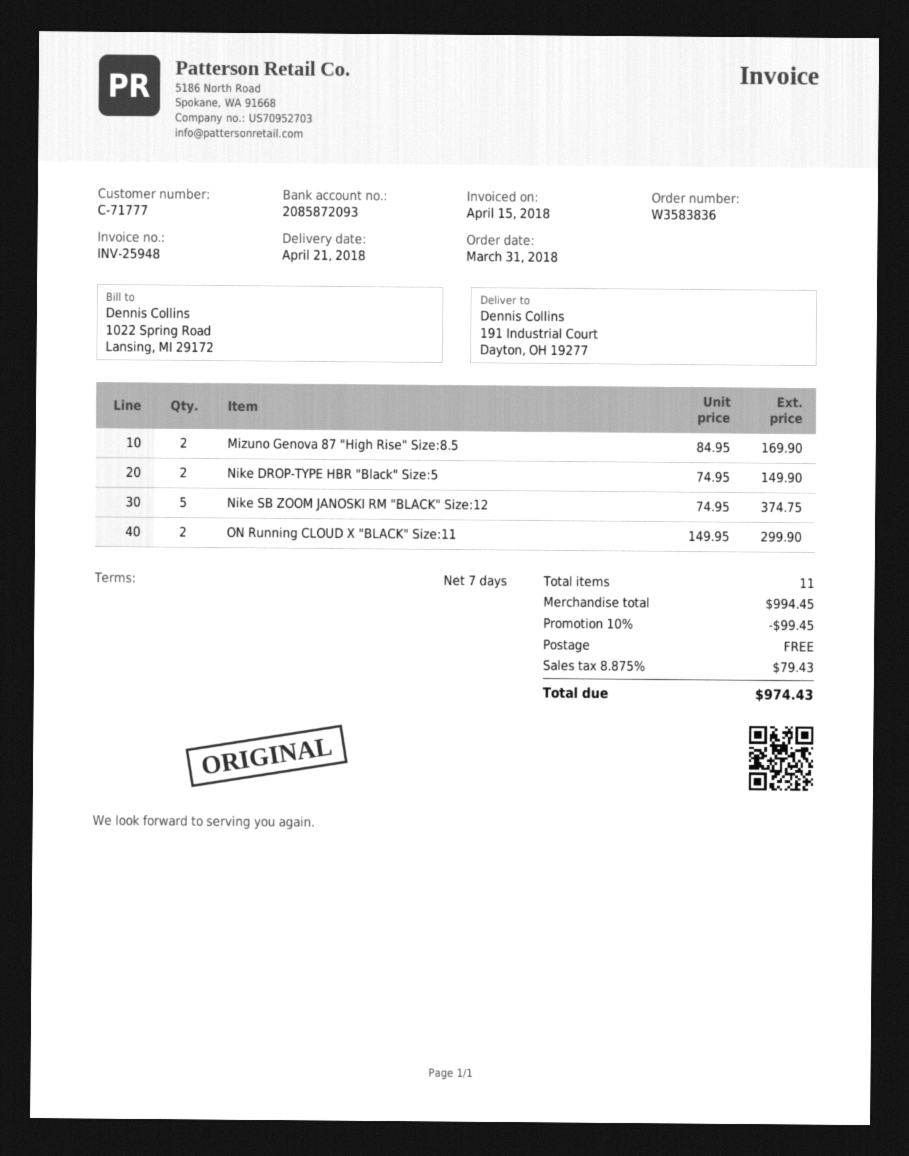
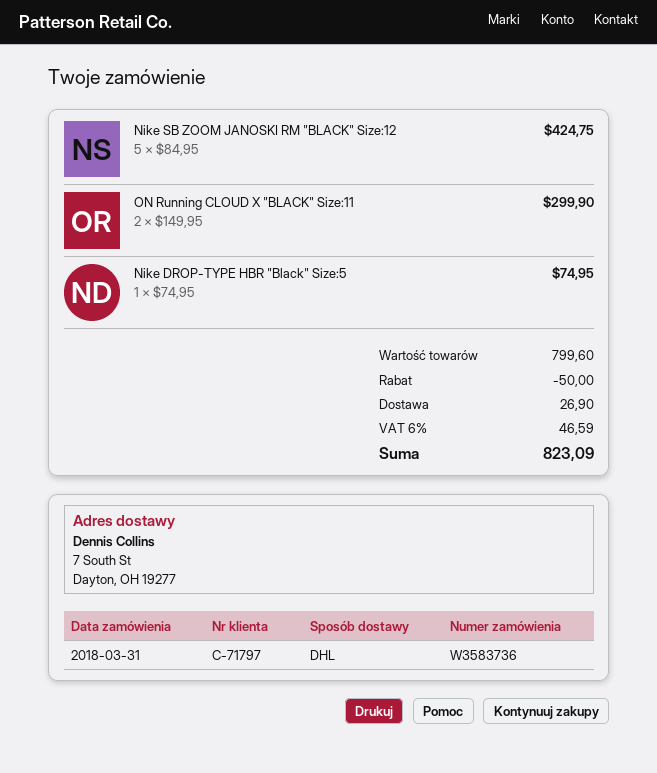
order number: W3583836 -> W3583736
customer number: C-71777 -> C-71797
ship to: 191 Industrial Court, Dayton, OH 19277 -> 7 South St, Dayton, OH 19277
Mizuno Genova 87 "High Rise" Size:8.5: 2 x 84.95 = 169.90 -> none
Nike DROP-TYPE HBR "Black" Size:5: 2 x 74.95 = 149.90 -> 1 x 74.95 = 74.95
Nike SB ZOOM JANOSKI RM "BLACK" Size:12: 5 x 74.95 = 374.75 -> 5 x 84.95 = 424.75
subtotal: 994.45 -> 799.60
discount: 99.45 -> 50.00
shipping: 0.00 -> 26.90
tax: 8.875% = 79.43 -> 6% = 46.59
total: 974.43 -> 823.09

